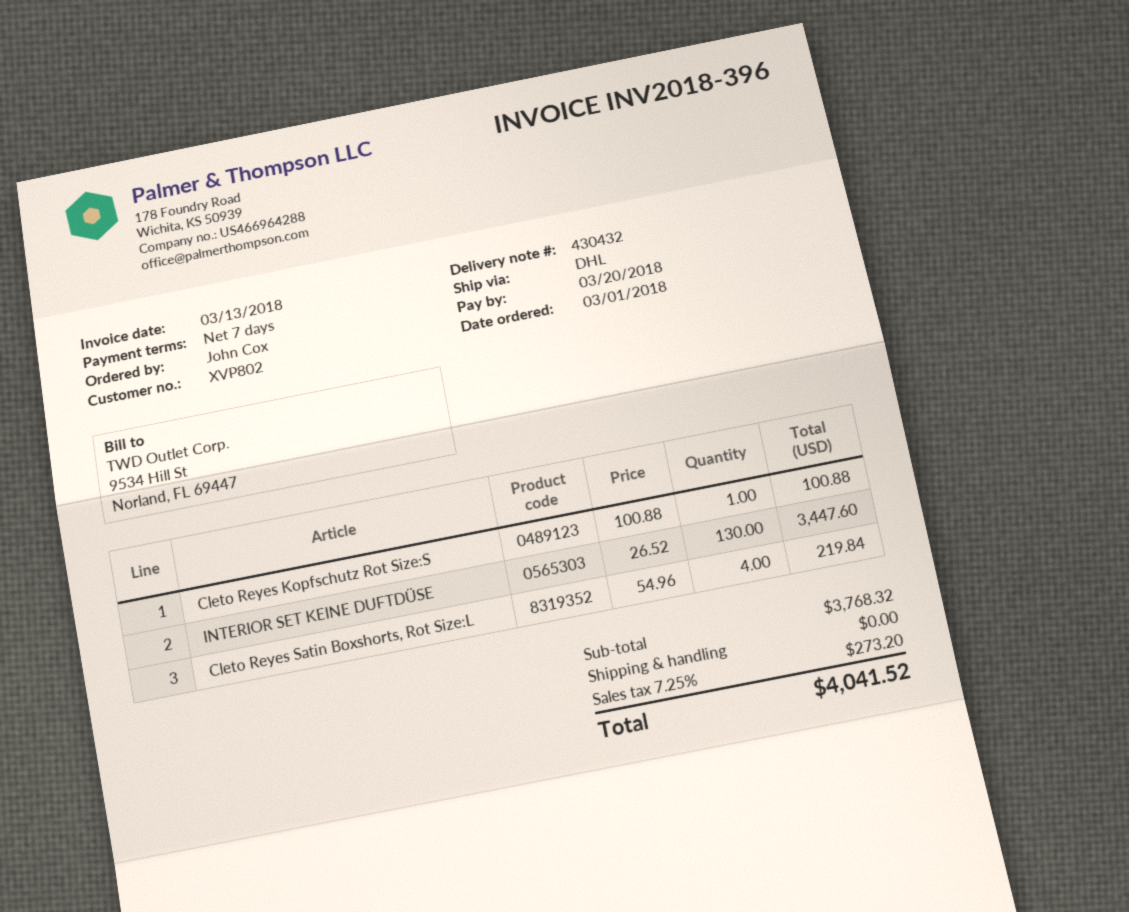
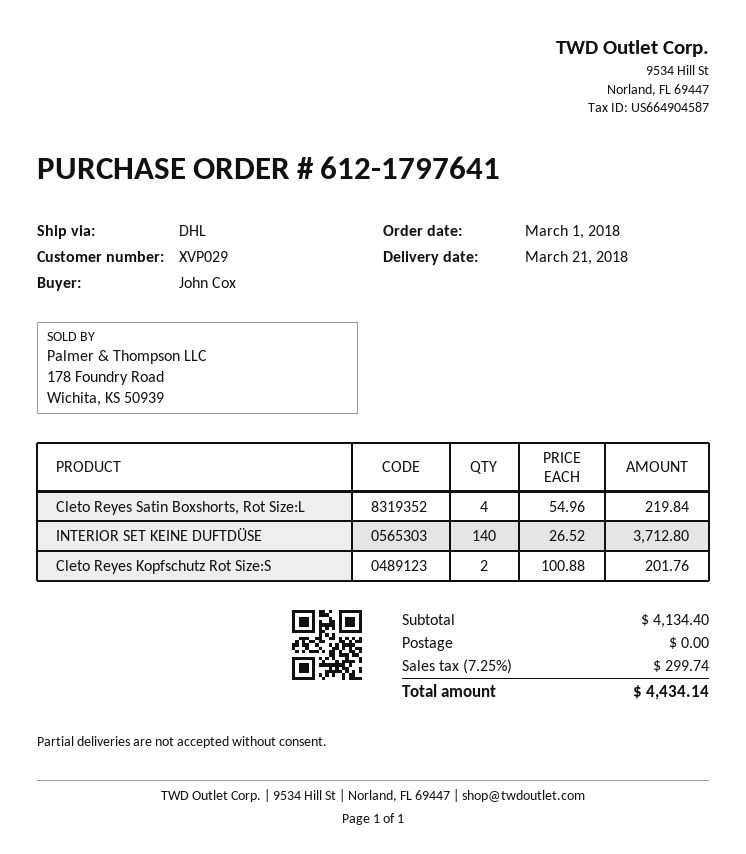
customer number: XVP802 -> XVP029
Cleto Reyes Kopfschutz Rot Size:S: 1 x 100.88 = 100.88 -> 2 x 100.88 = 201.76
INTERIOR SET KEINE DUFTDÜSE: 130 x 26.52 = 3447.60 -> 140 x 26.52 = 3712.80
subtotal: 3768.32 -> 4134.40
tax: 7.25% = 273.20 -> 7.25% = 299.74
total: 4041.52 -> 4434.14

